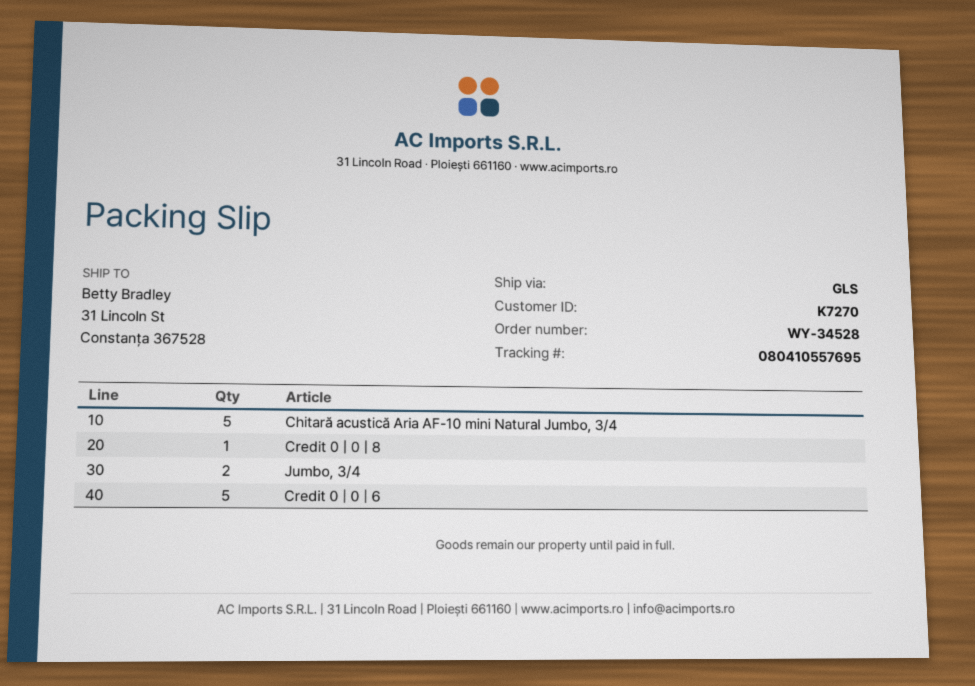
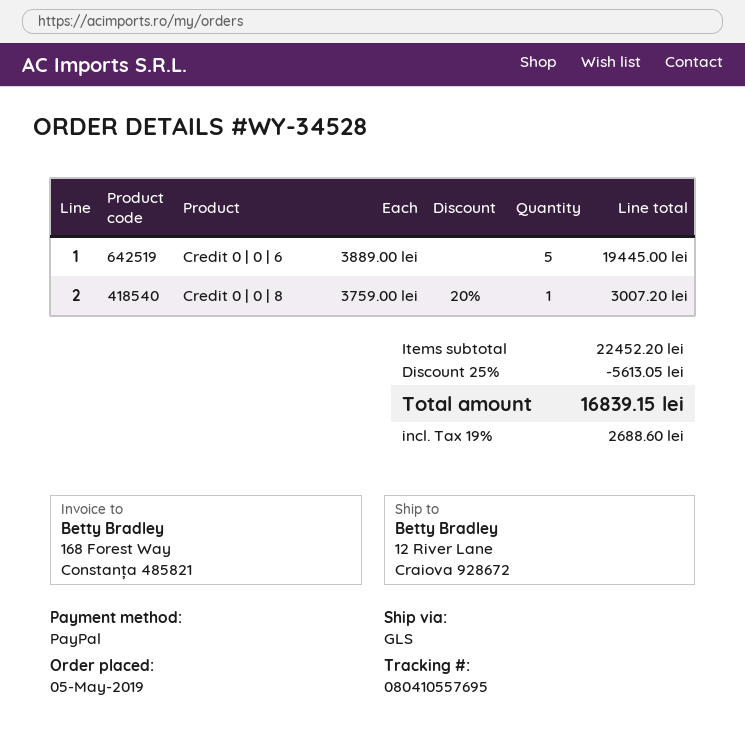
ship to: 31 Lincoln St, Constanța 367528 -> 12 River Lane, Craiova 928672
Chitară acustică Aria AF-10 mini Natural Jumbo, 3/4: 5 -> none
Jumbo, 3/4: 2 -> none

